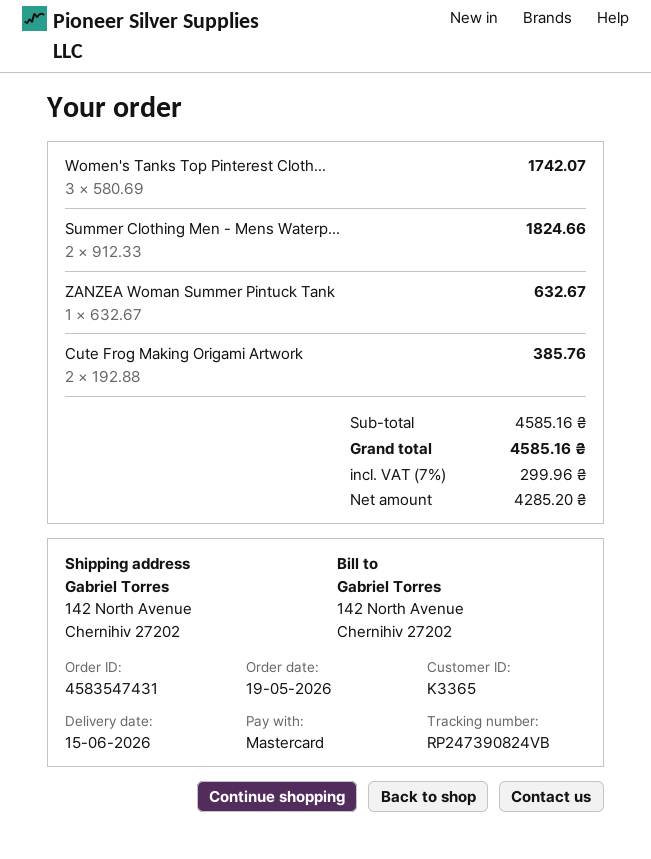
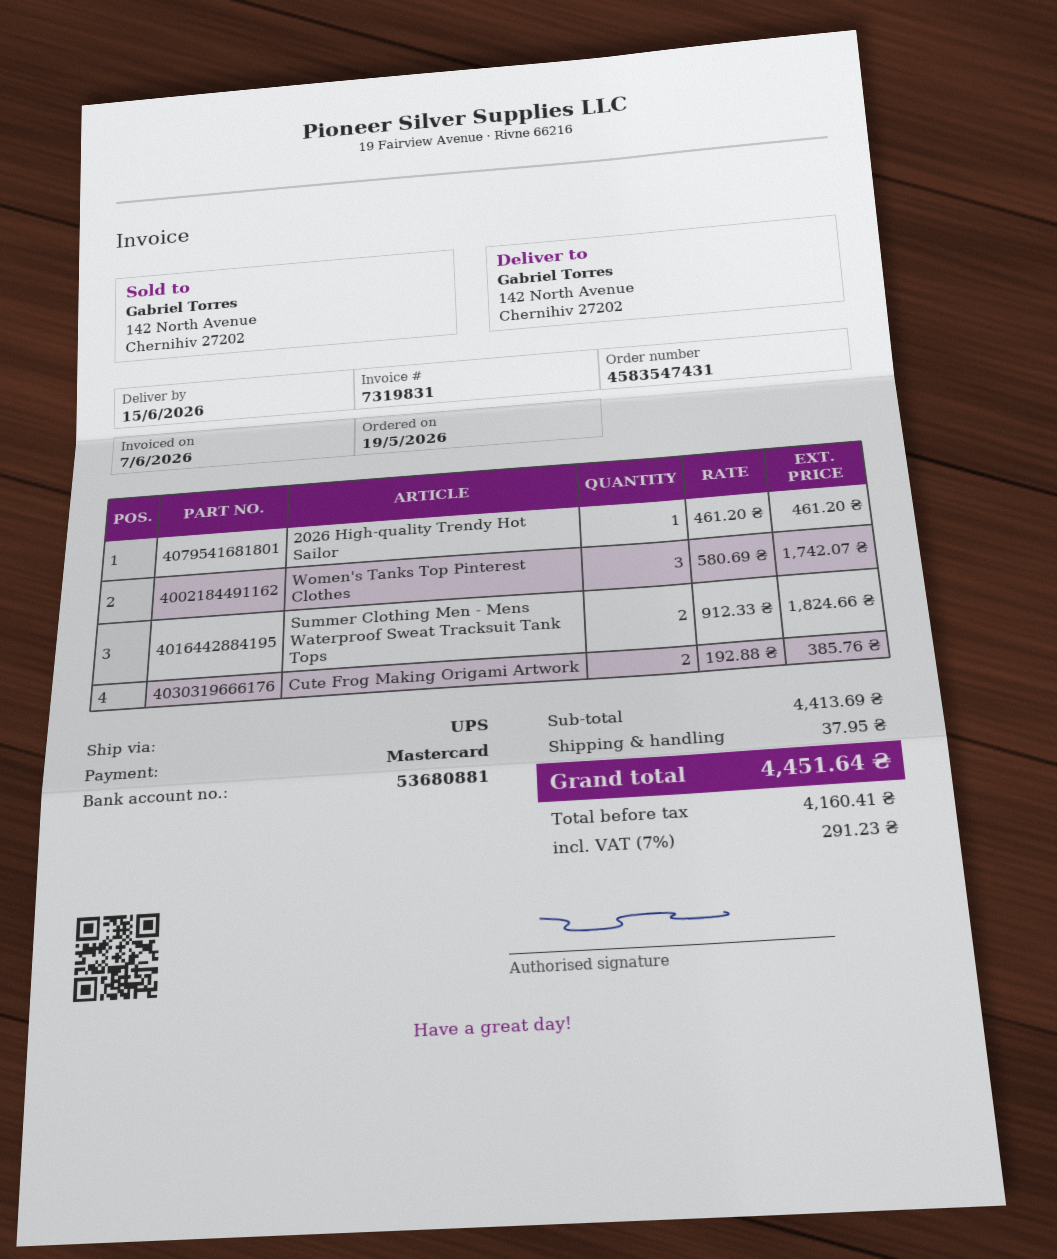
ZANZEA Woman Summer Pintuck Tank: 1 x 632.67 = 632.67 -> none
2026 High-quality Trendy Hot Sailor: none -> 1 x 461.20 = 461.20
subtotal: 4585.16 -> 4413.69
shipping: none -> 37.95
net: 4285.20 -> 4160.41
tax: 7% = 299.96 -> 7% = 291.23
total: 4585.16 -> 4451.64

